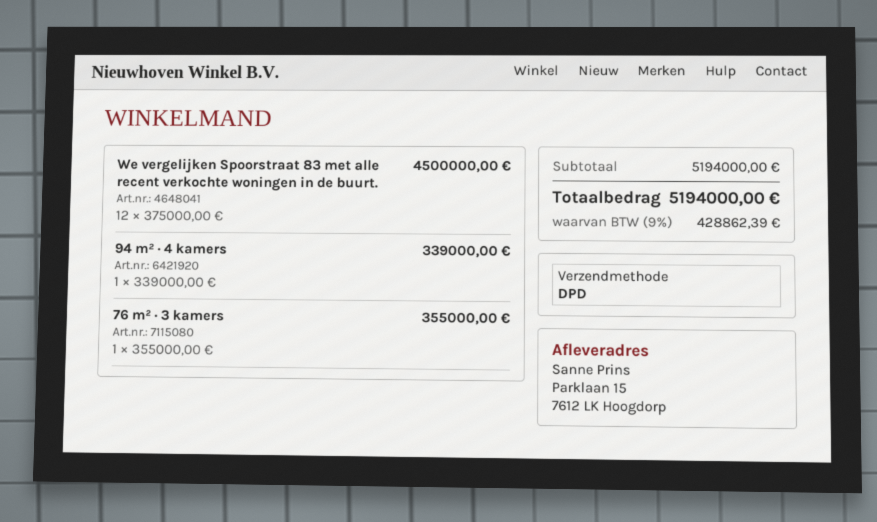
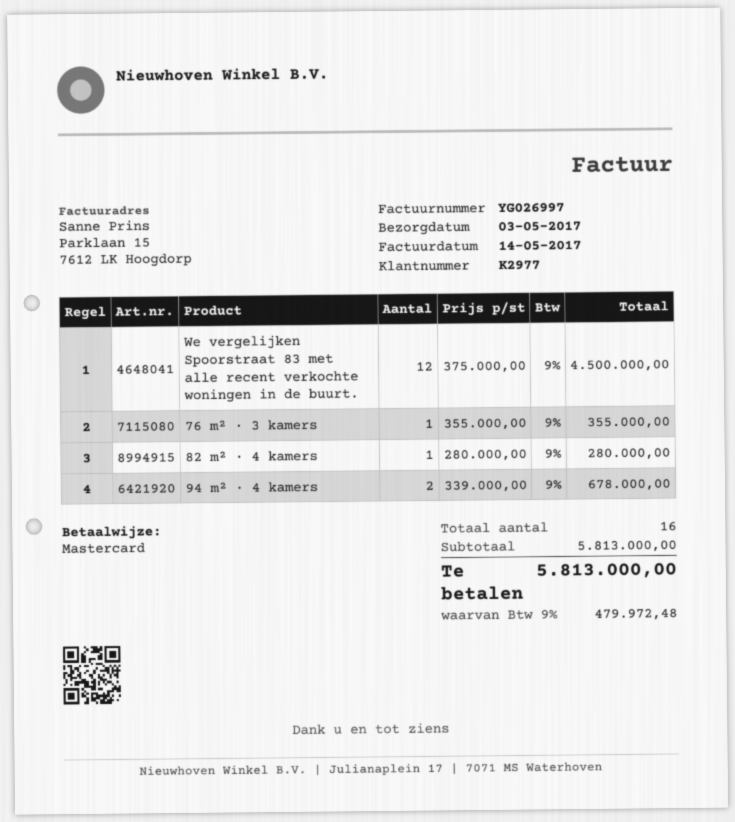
94 m² · 4 kamers: 1 x 339000.00 = 339000.00 -> 2 x 339000.00 = 678000.00
82 m² · 4 kamers: none -> 1 x 280000.00 = 280000.00
subtotal: 5194000.00 -> 5813000.00
tax: 9% = 428862.39 -> 9% = 479972.48
total: 5194000.00 -> 5813000.00

